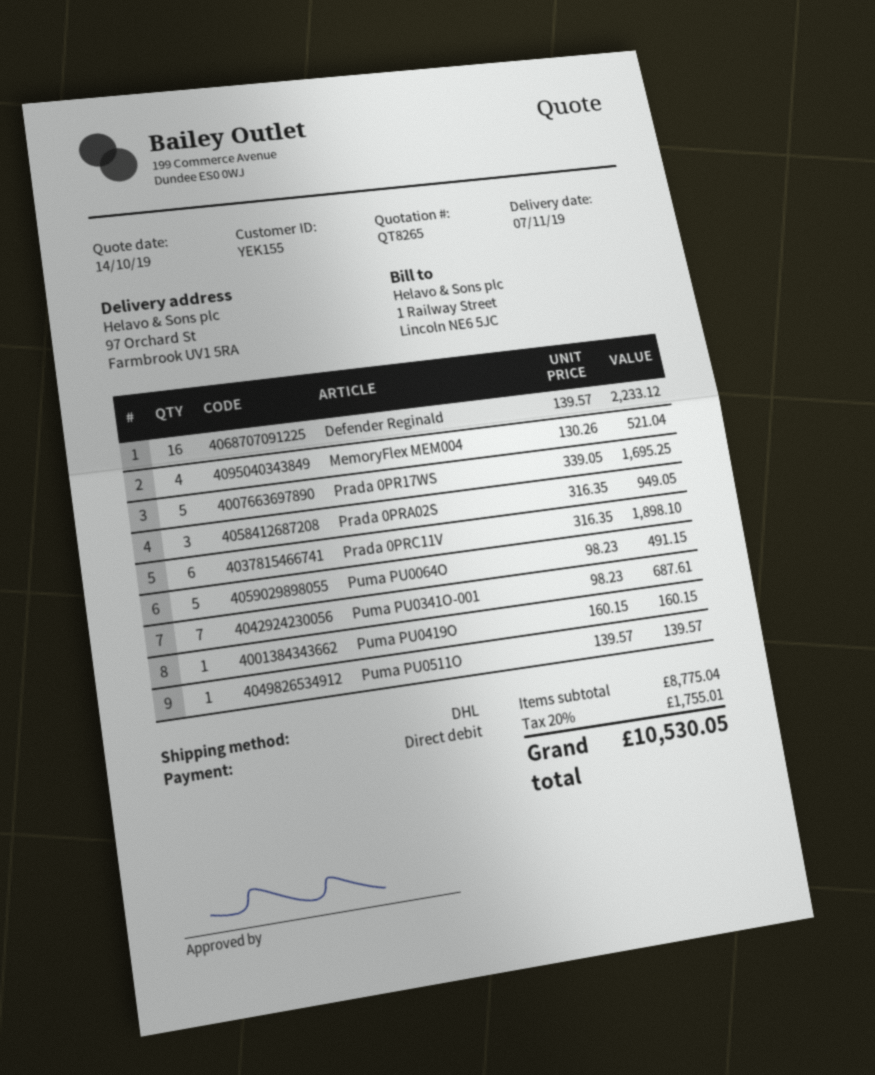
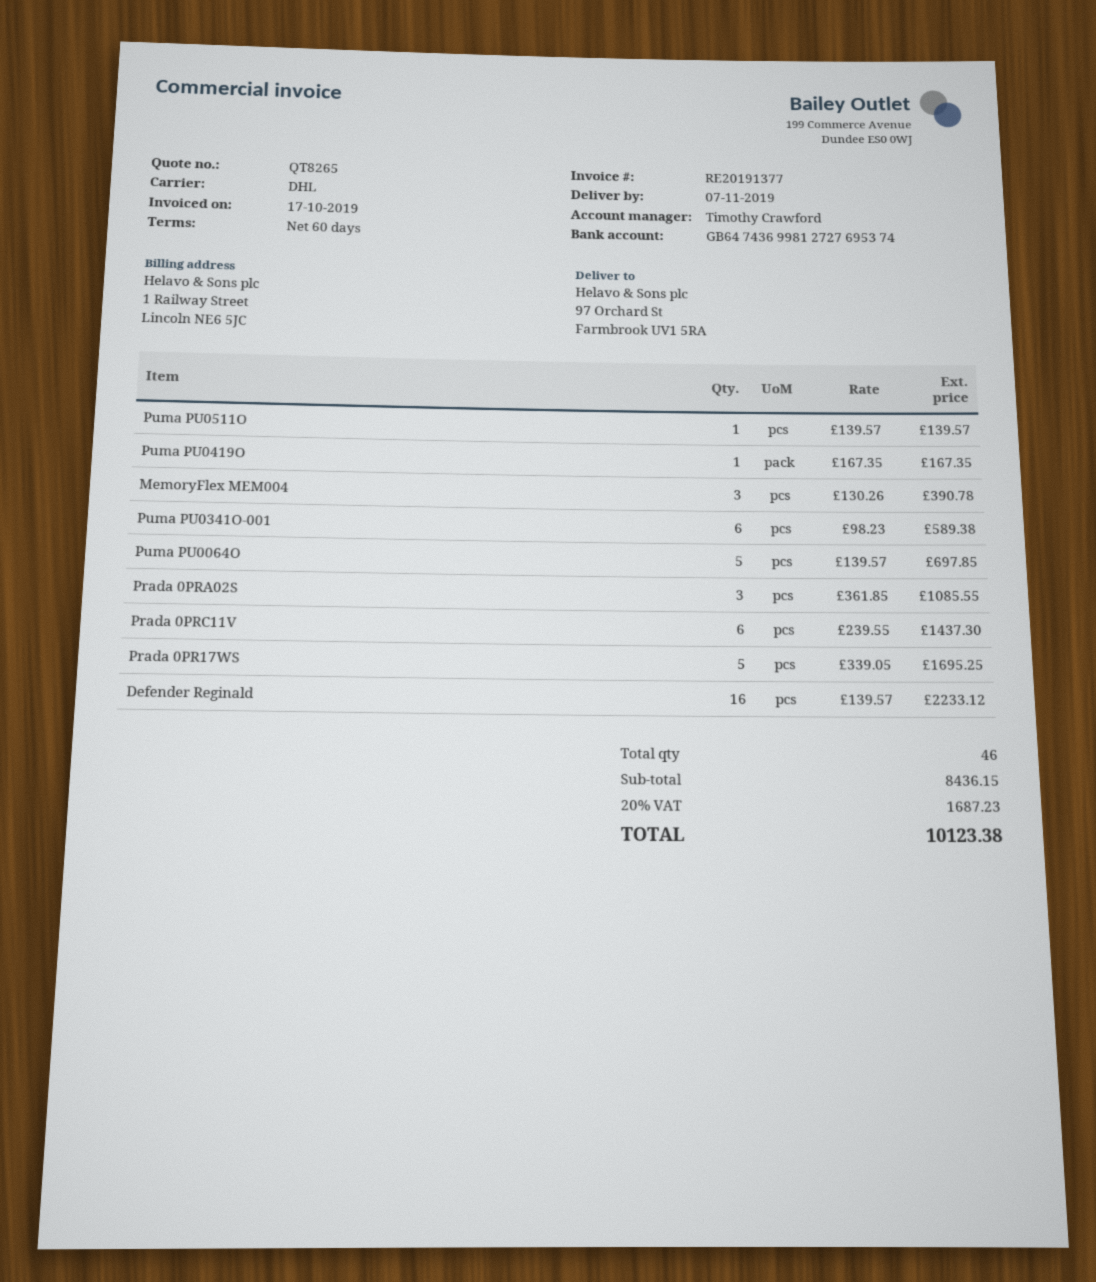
MemoryFlex MEM004: 4 x 130.26 = 521.04 -> 3 x 130.26 = 390.78
Prada 0PRA02S: 3 x 316.35 = 949.05 -> 3 x 361.85 = 1085.55
Prada 0PRC11V: 6 x 316.35 = 1898.10 -> 6 x 239.55 = 1437.30
Puma PU0064O: 5 x 98.23 = 491.15 -> 5 x 139.57 = 697.85
Puma PU0341O-001: 7 x 98.23 = 687.61 -> 6 x 98.23 = 589.38
Puma PU0419O: 1 x 160.15 = 160.15 -> 1 x 167.35 = 167.35
subtotal: 8775.04 -> 8436.15
tax: 20% = 1755.01 -> 20% = 1687.23
total: 10530.05 -> 10123.38

